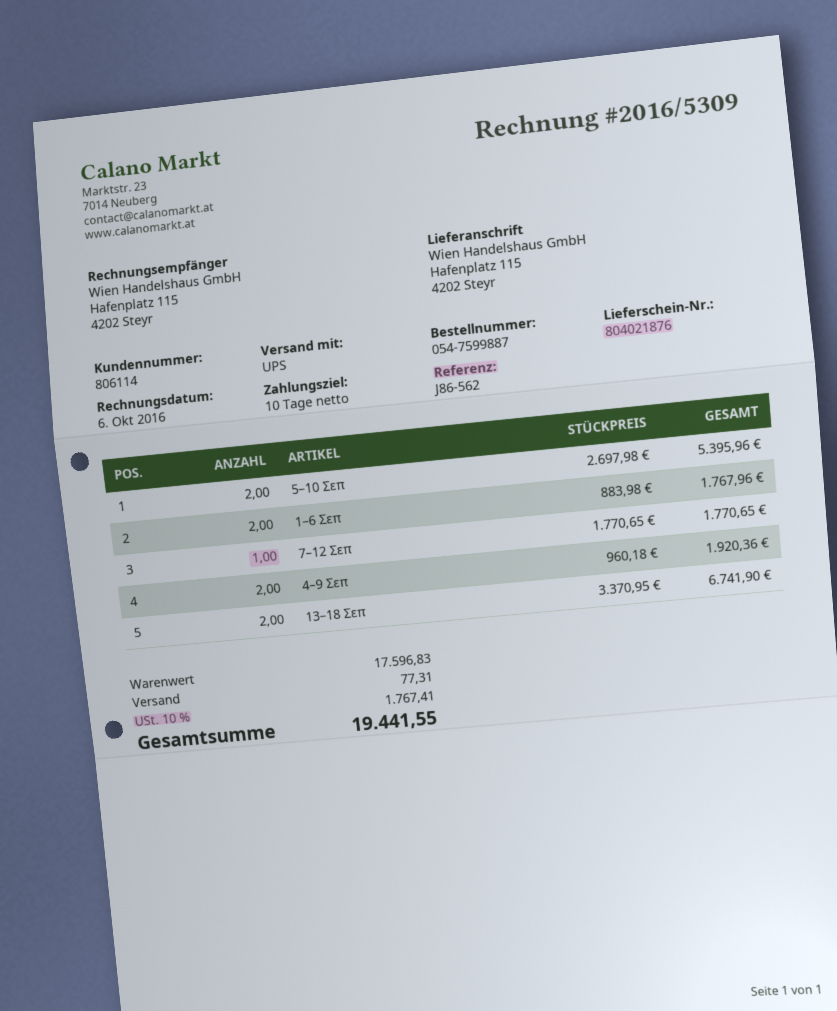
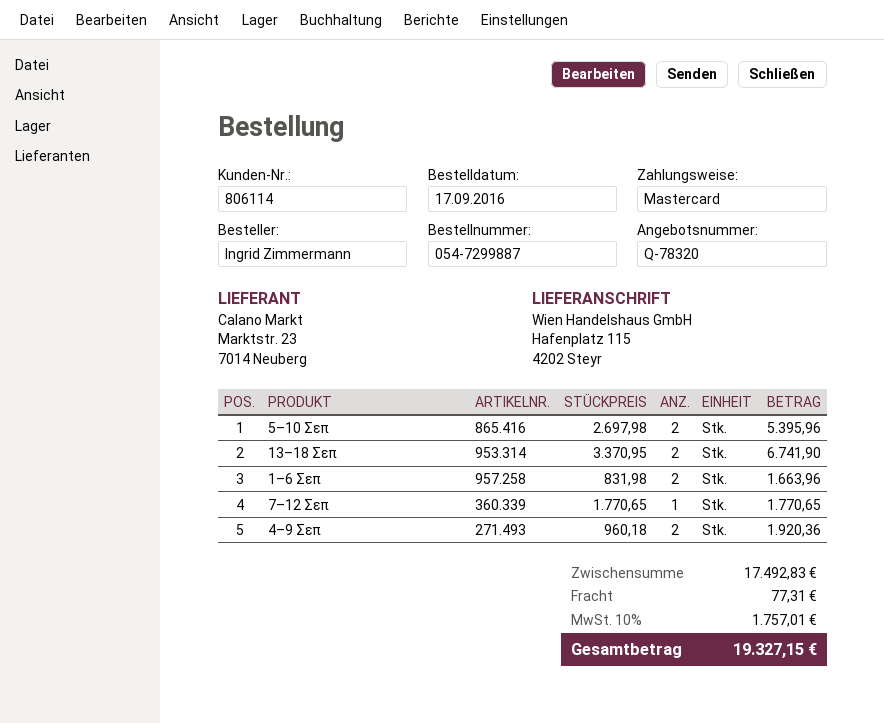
order number: 054-7599887 -> 054-7299887
1–6 Σεπ: 2 x 883.98 = 1767.96 -> 2 x 831.98 = 1663.96
subtotal: 17596.83 -> 17492.83
tax: 10% = 1767.41 -> 10% = 1757.01
total: 19441.55 -> 19327.15

